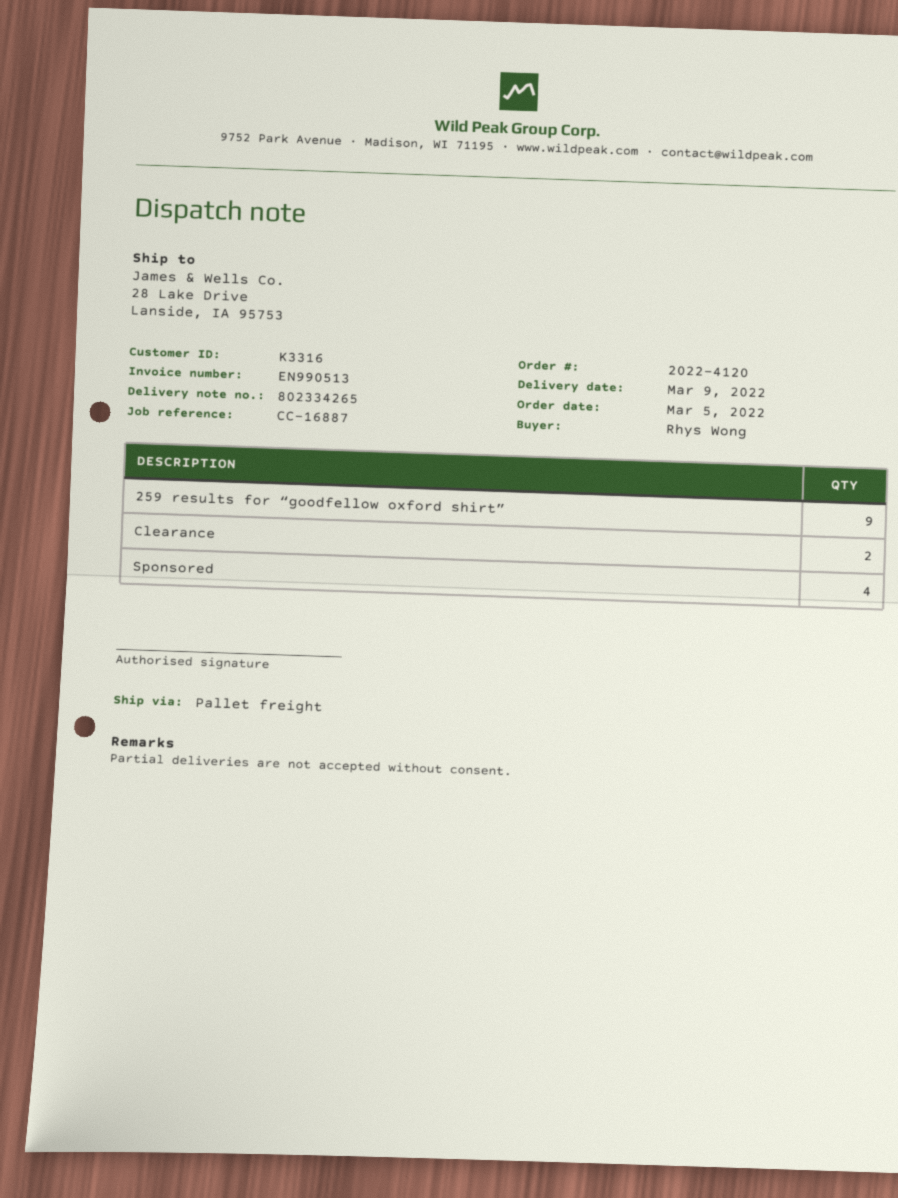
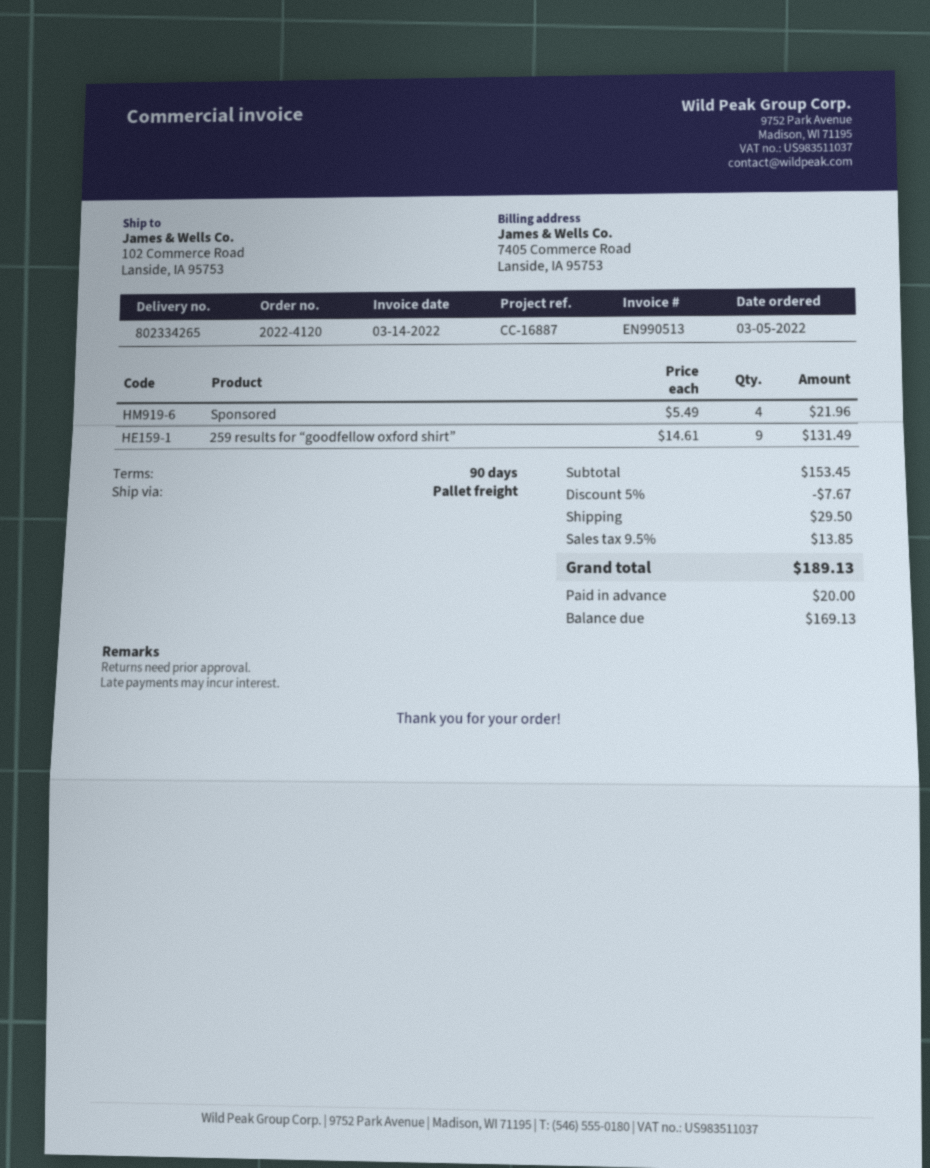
ship to: 28 Lake Drive, Lanside, IA 95753 -> 102 Commerce Road, Lanside, IA 95753
Clearance: 2 -> none

